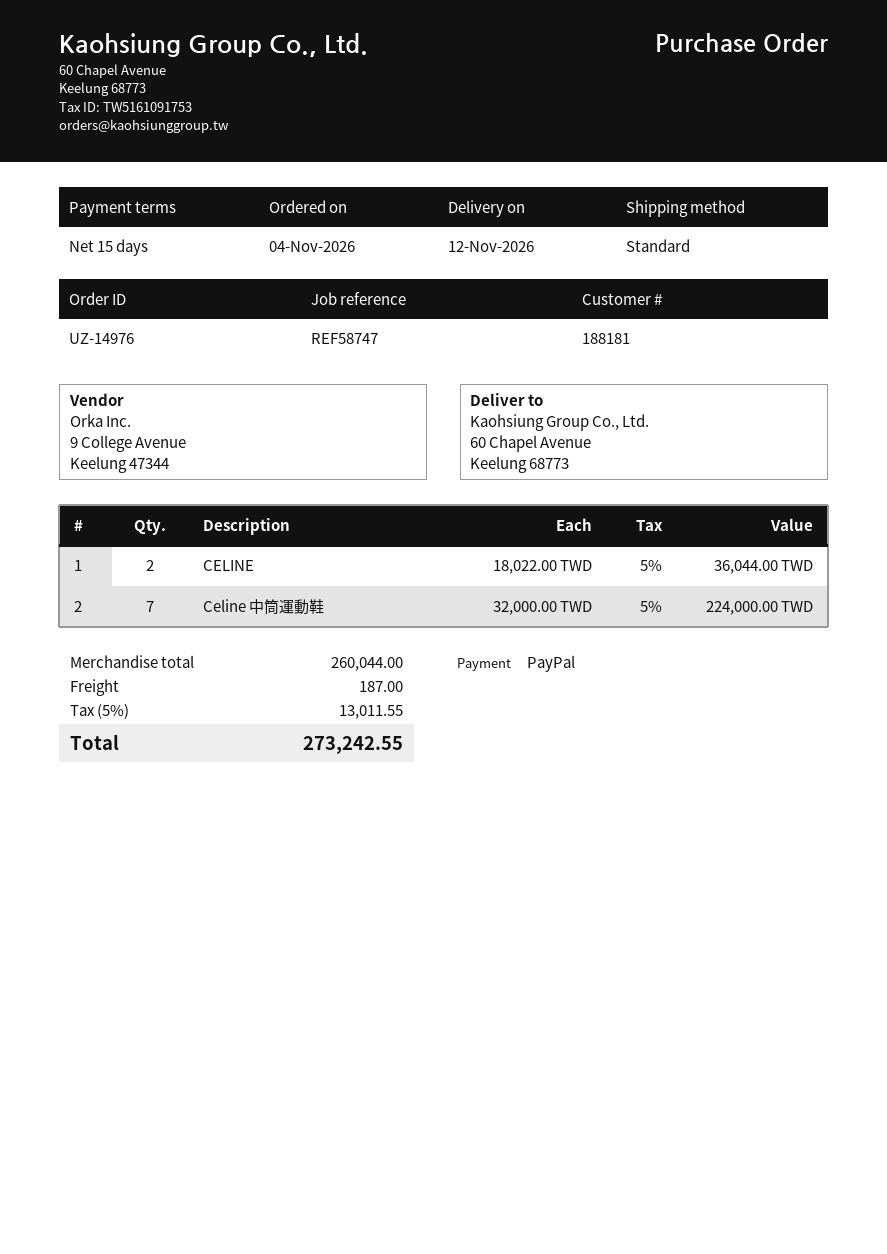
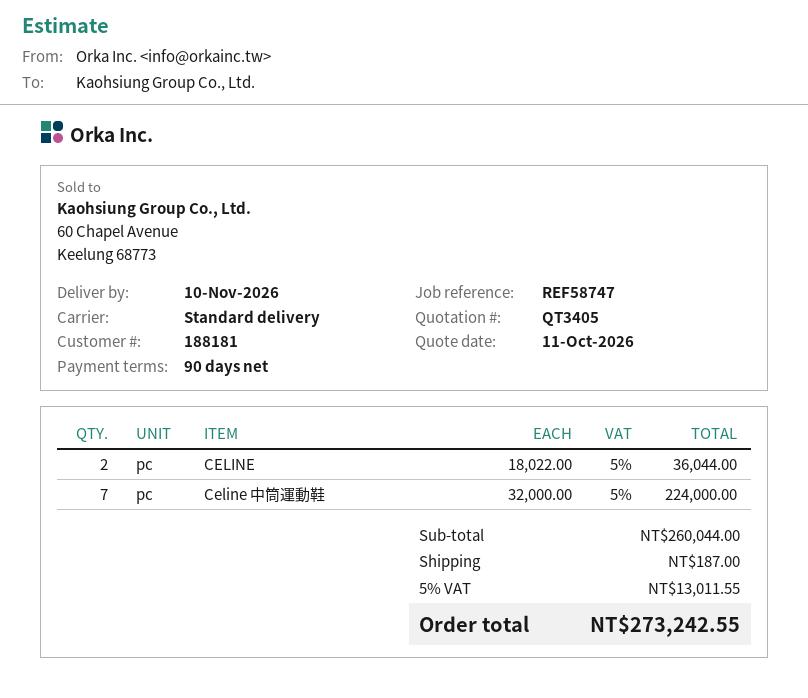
delivery date: 2026-11-12 -> 2026-11-10
payment terms: 15 days -> 90 days

